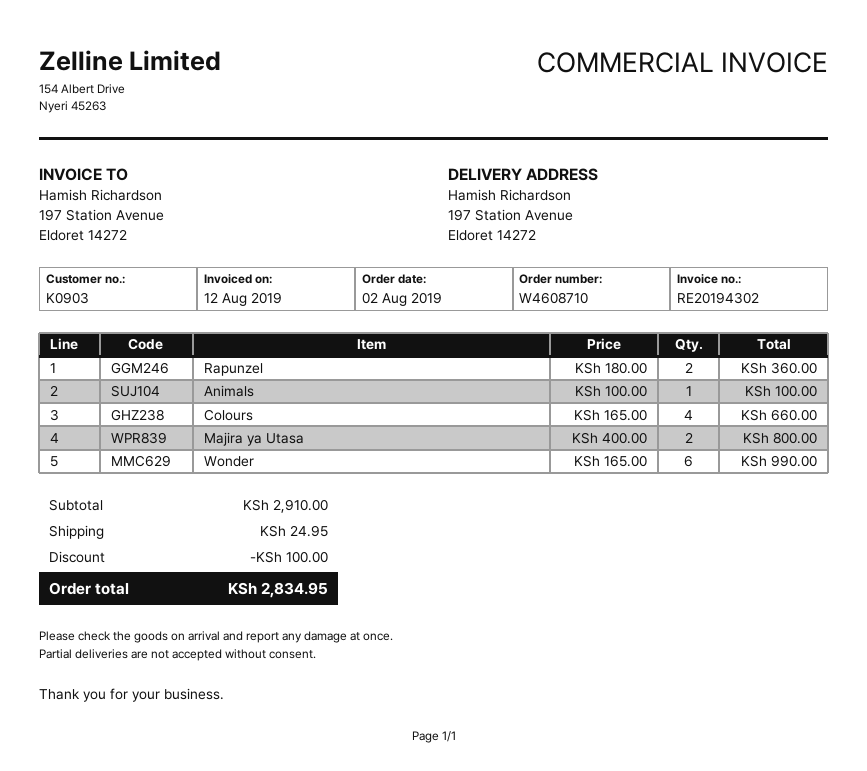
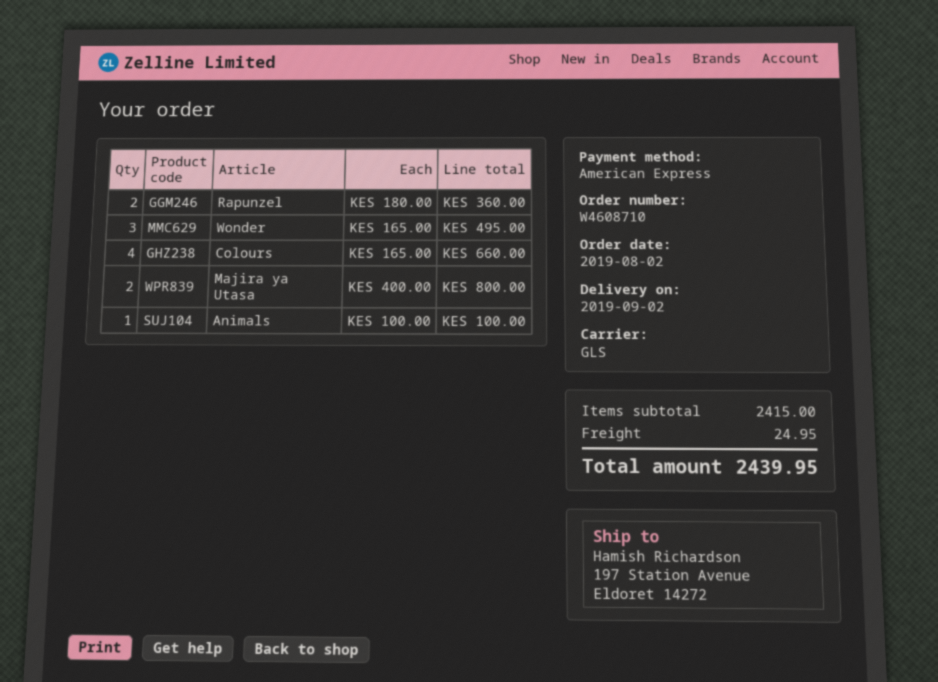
Wonder: 6 x 165.00 = 990.00 -> 3 x 165.00 = 495.00
subtotal: 2910.00 -> 2415.00
discount: 100.00 -> none
total: 2834.95 -> 2439.95

